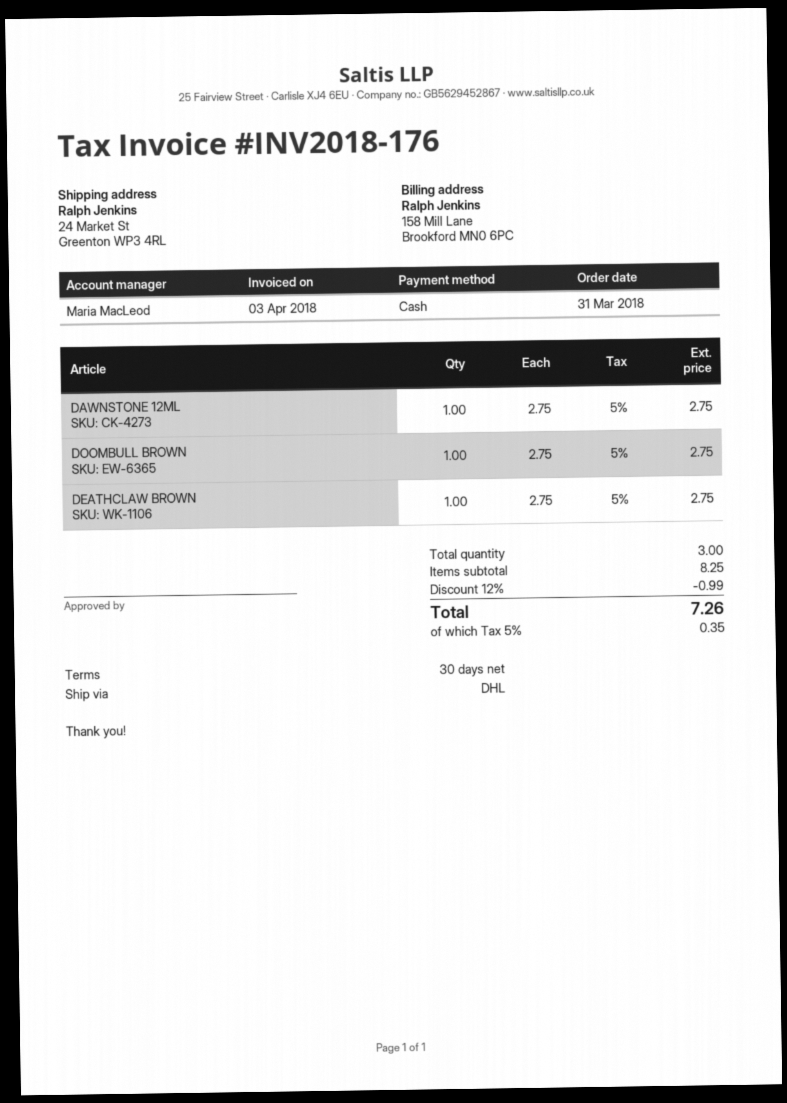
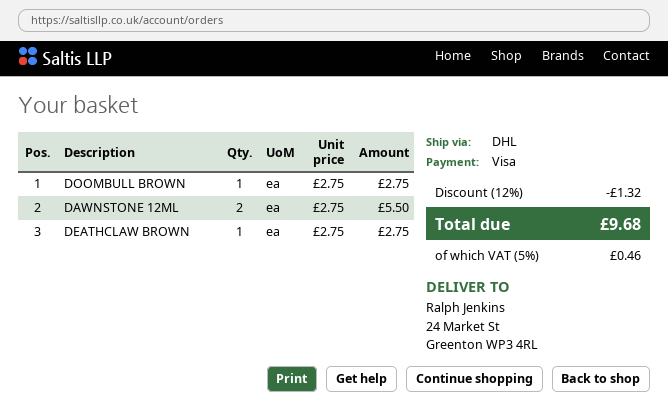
payment method: cash -> Visa
DAWNSTONE 12ML: 1 x 2.75 = 2.75 -> 2 x 2.75 = 5.50
discount: 12% = 0.99 -> 12% = 1.32
tax: 5% = 0.35 -> 5% = 0.46
total: 7.26 -> 9.68

